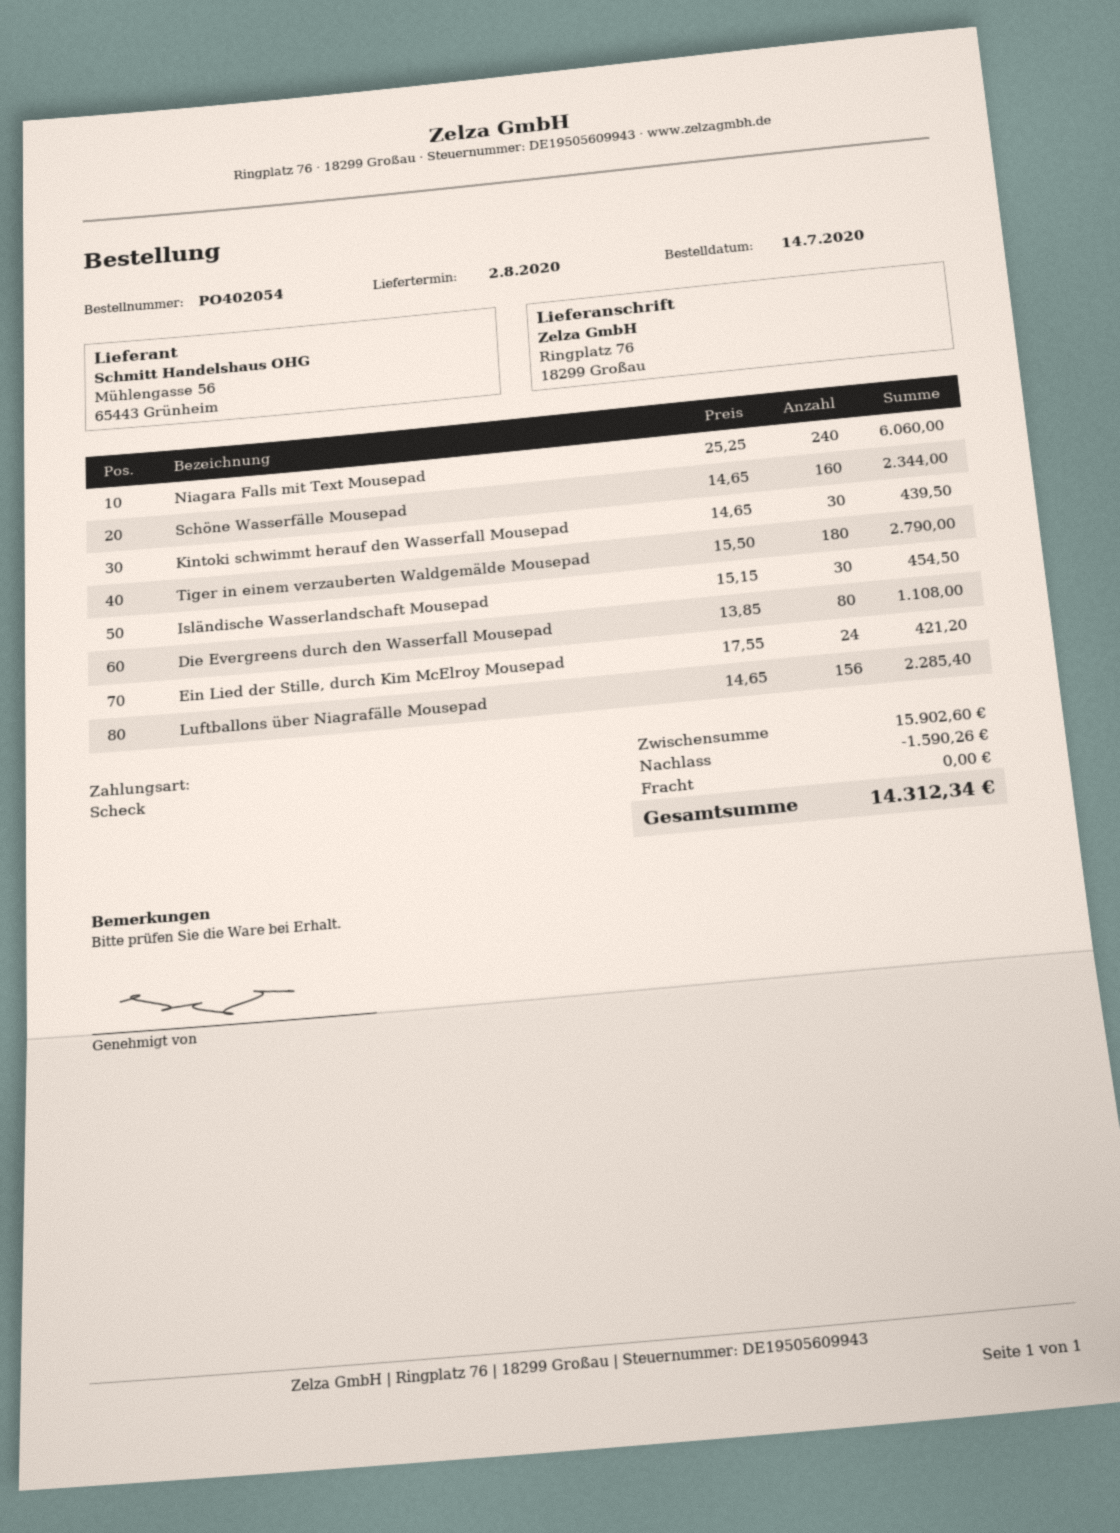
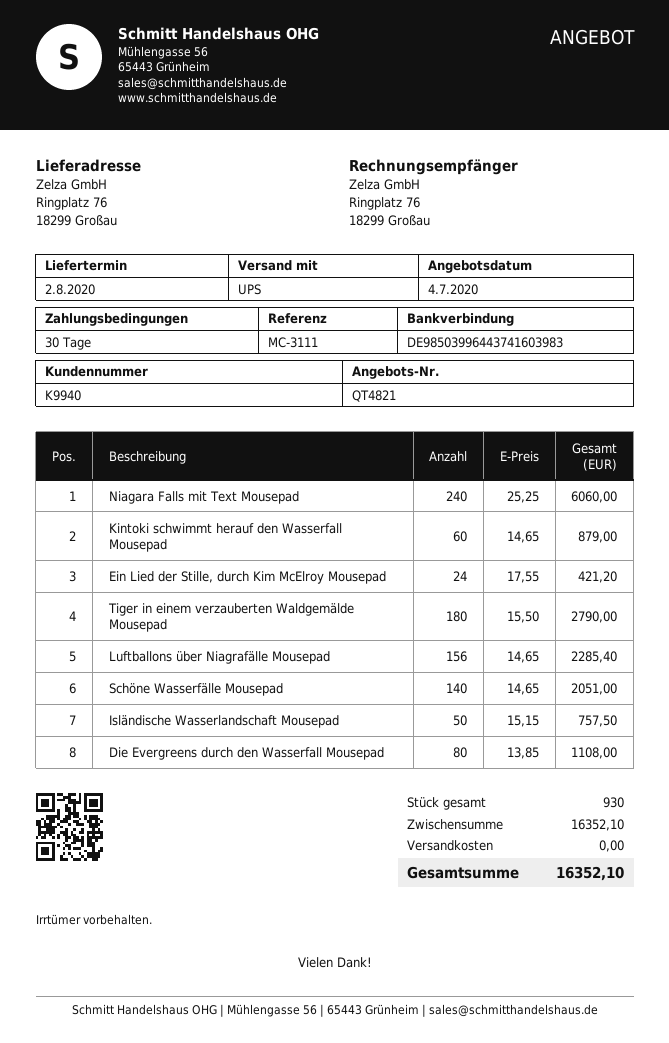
Schöne Wasserfälle Mousepad: 160 x 14.65 = 2344.00 -> 140 x 14.65 = 2051.00
Kintoki schwimmt herauf den Wasserfall Mousepad: 30 x 14.65 = 439.50 -> 60 x 14.65 = 879.00
Isländische Wasserlandschaft Mousepad: 30 x 15.15 = 454.50 -> 50 x 15.15 = 757.50
subtotal: 15902.60 -> 16352.10
discount: 1590.26 -> none
total: 14312.34 -> 16352.10

